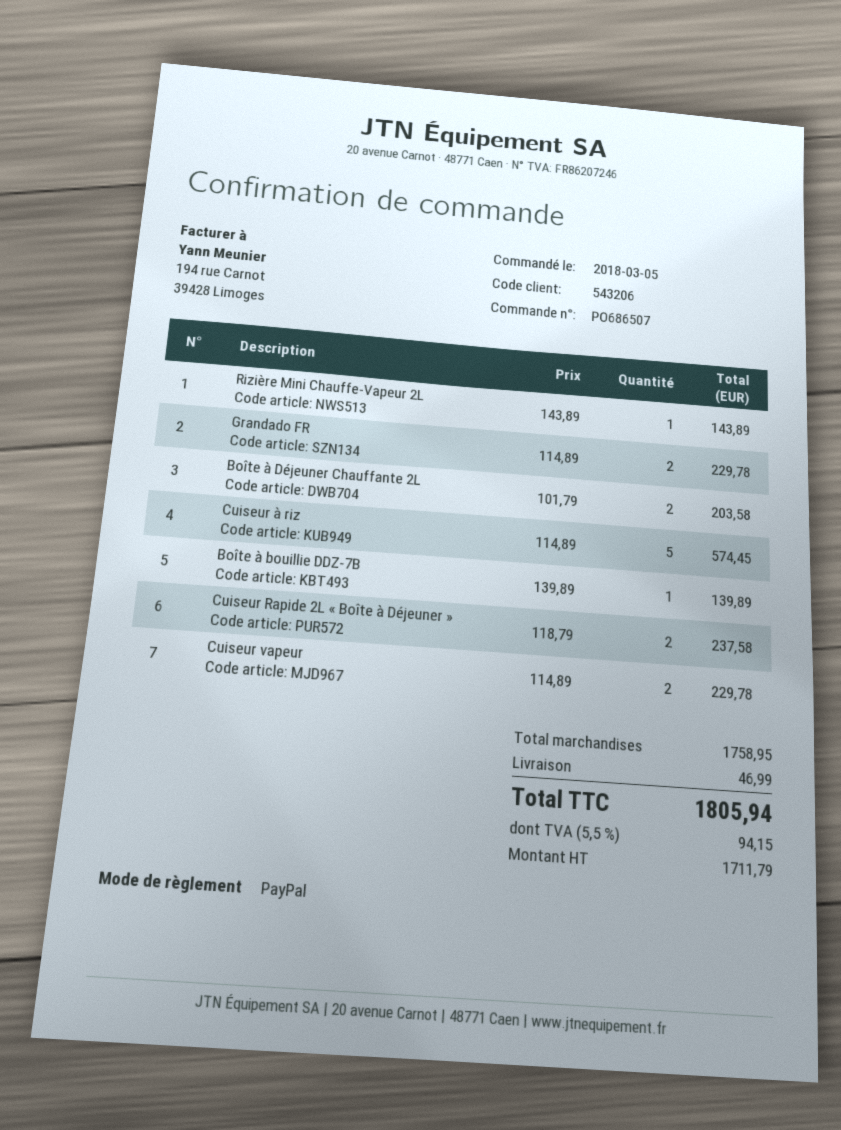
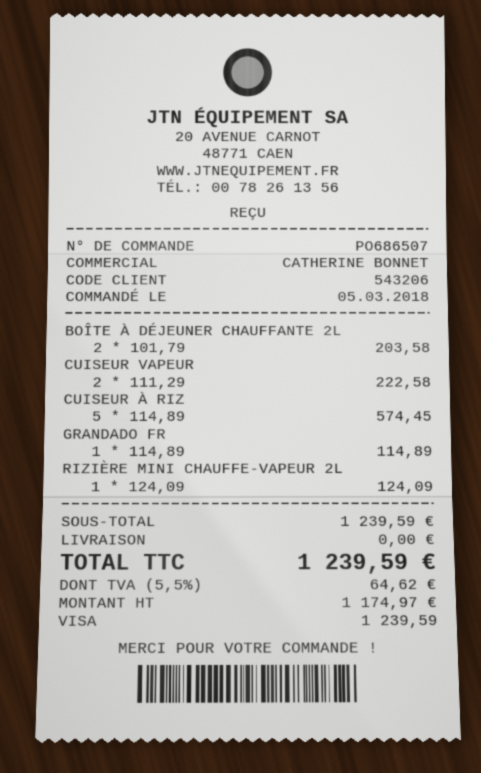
payment method: PayPal -> Visa
Rizière Mini Chauffe-Vapeur 2L: 1 x 143.89 = 143.89 -> 1 x 124.09 = 124.09
Grandado FR: 2 x 114.89 = 229.78 -> 1 x 114.89 = 114.89
Boîte à bouillie DDZ-7B: 1 x 139.89 = 139.89 -> none
Cuiseur Rapide 2L « Boîte à Déjeuner »: 2 x 118.79 = 237.58 -> none
Cuiseur vapeur: 2 x 114.89 = 229.78 -> 2 x 111.29 = 222.58
subtotal: 1758.95 -> 1239.59
shipping: 46.99 -> 0.00
net: 1711.79 -> 1174.97
tax: 5.5% = 94.15 -> 5.5% = 64.62
total: 1805.94 -> 1239.59

